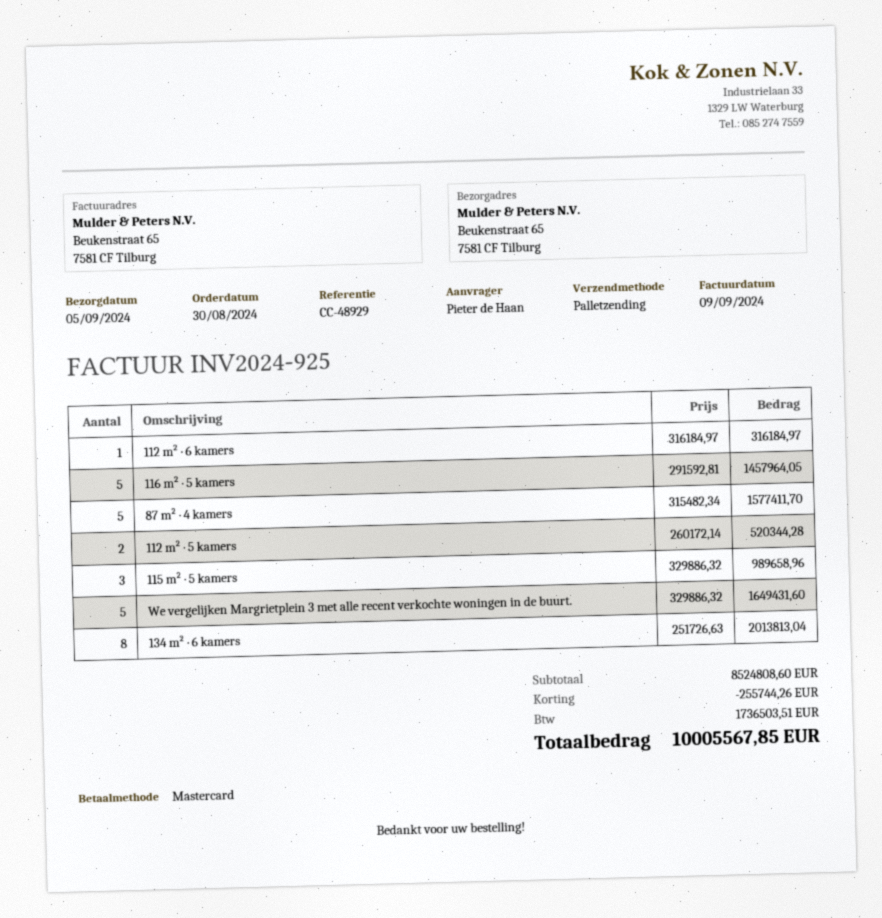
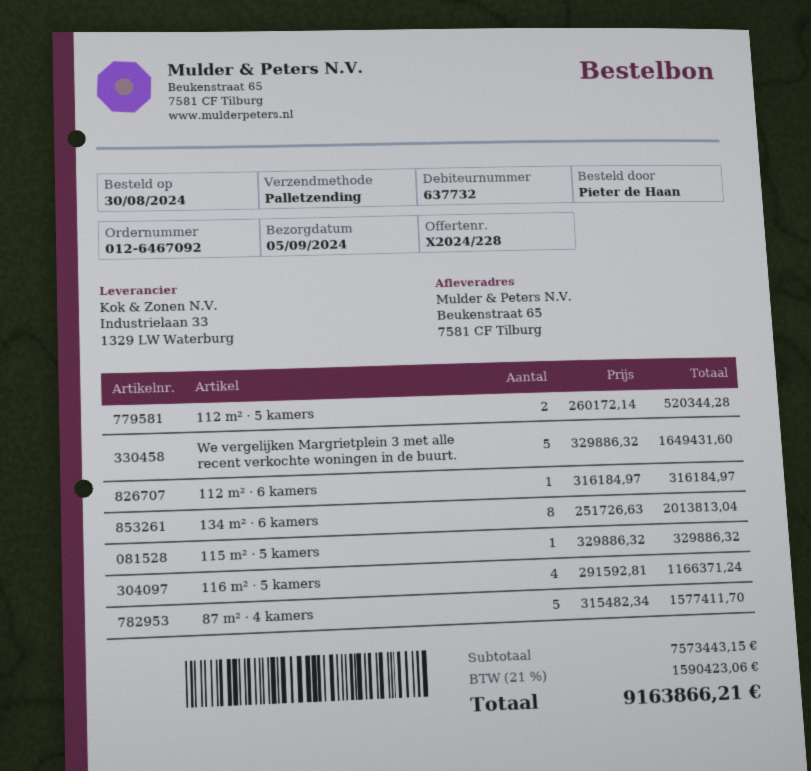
116 m² · 5 kamers: 5 x 291592.81 = 1457964.05 -> 4 x 291592.81 = 1166371.24
115 m² · 5 kamers: 3 x 329886.32 = 989658.96 -> 1 x 329886.32 = 329886.32
subtotal: 8524808.60 -> 7573443.15
discount: 255744.26 -> none
tax: 1736503.51 -> 1590423.06
total: 10005567.85 -> 9163866.21

